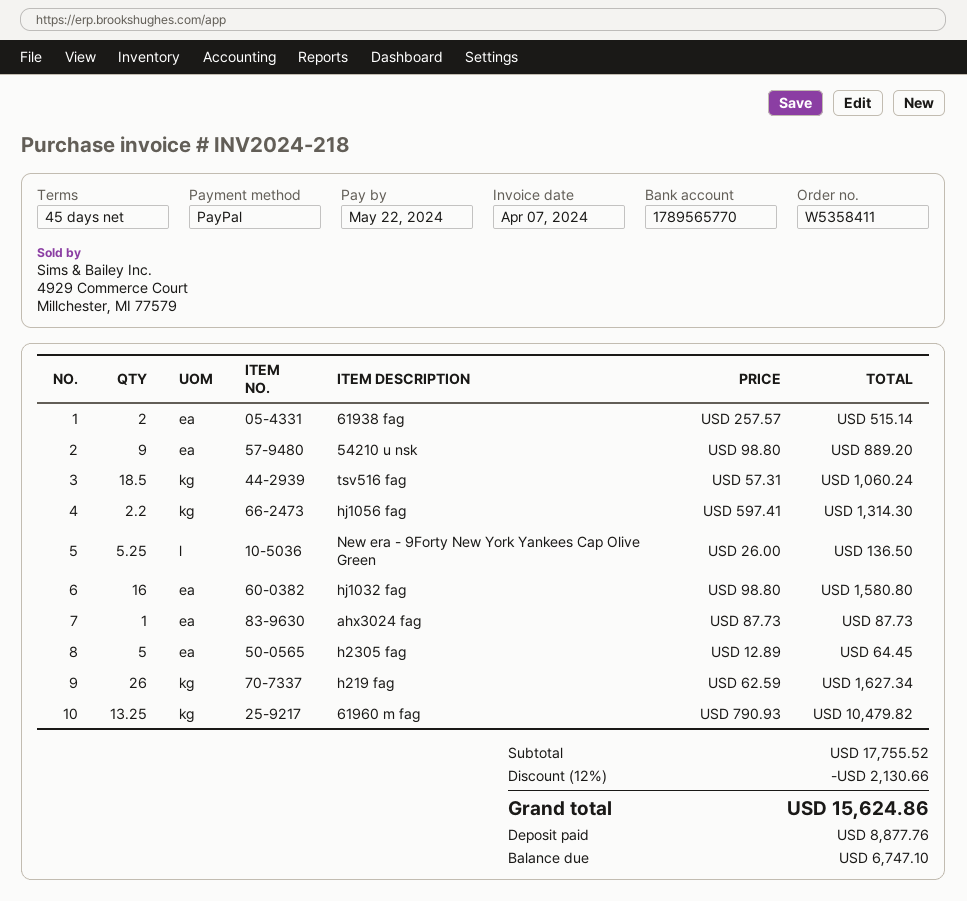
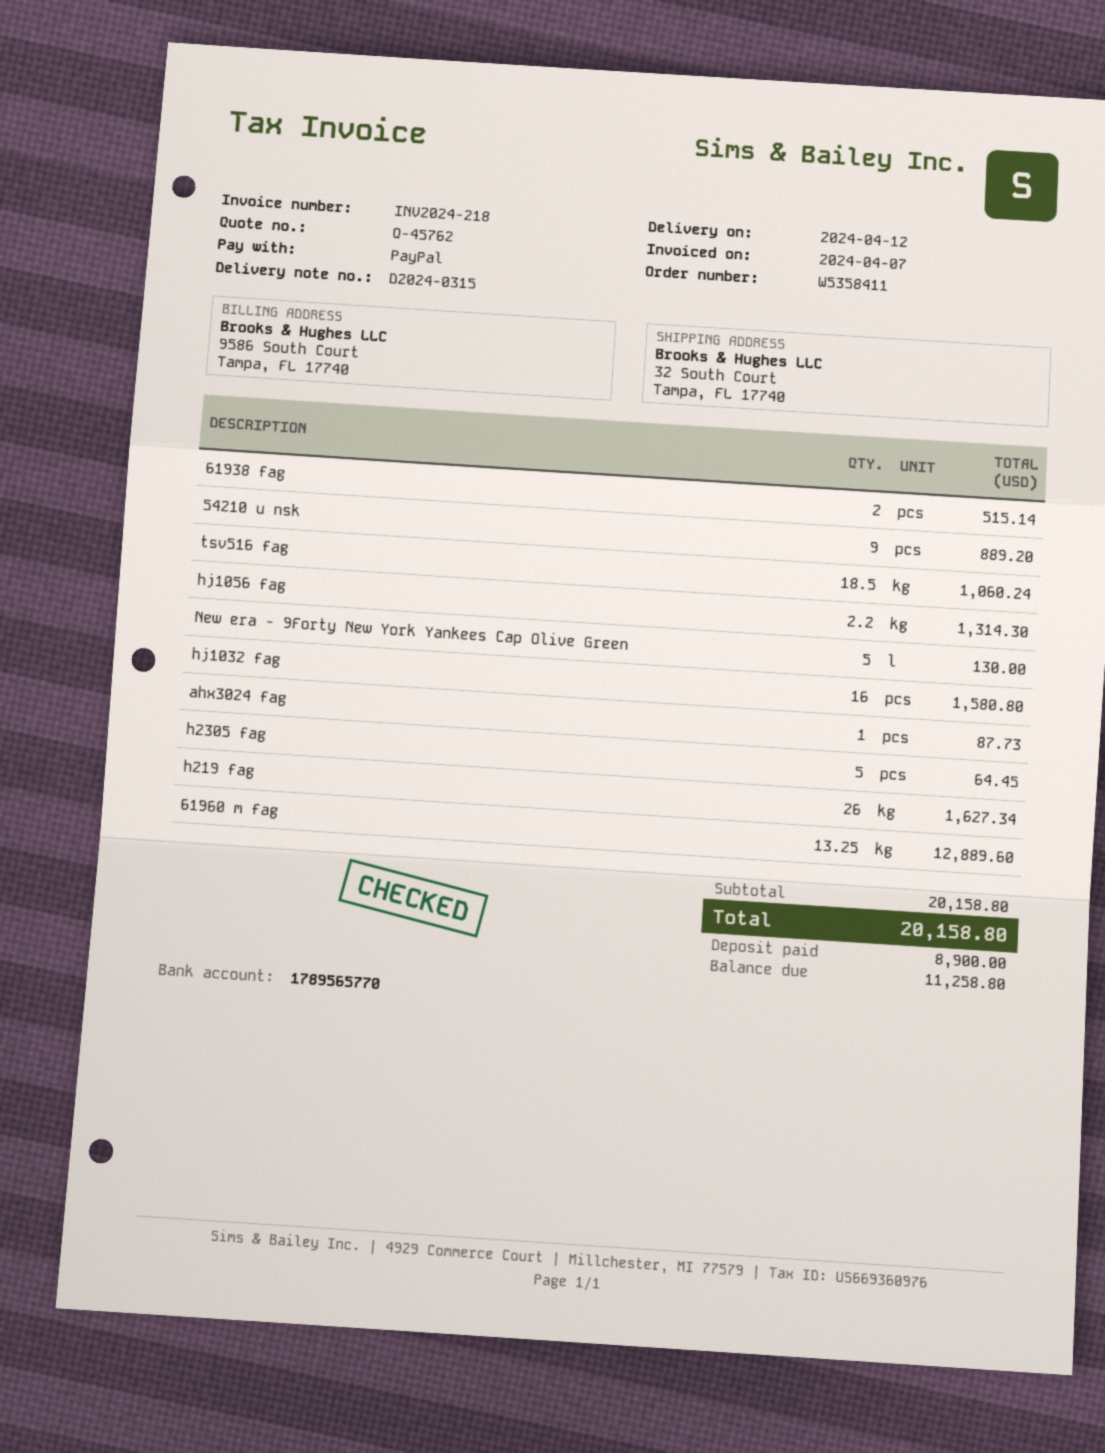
New era - 9Forty New York Yankees Cap Olive Green: 5.25 for 136.50 -> 5 for 130.00
61960 m fag: 13.25 for 10479.82 -> 13.25 for 12889.60
subtotal: 17755.52 -> 20158.80
discount: 12% = 2130.66 -> none
total: 15624.86 -> 20158.80
deposit: 8877.76 -> 8900.00
balance: 6747.10 -> 11258.80

